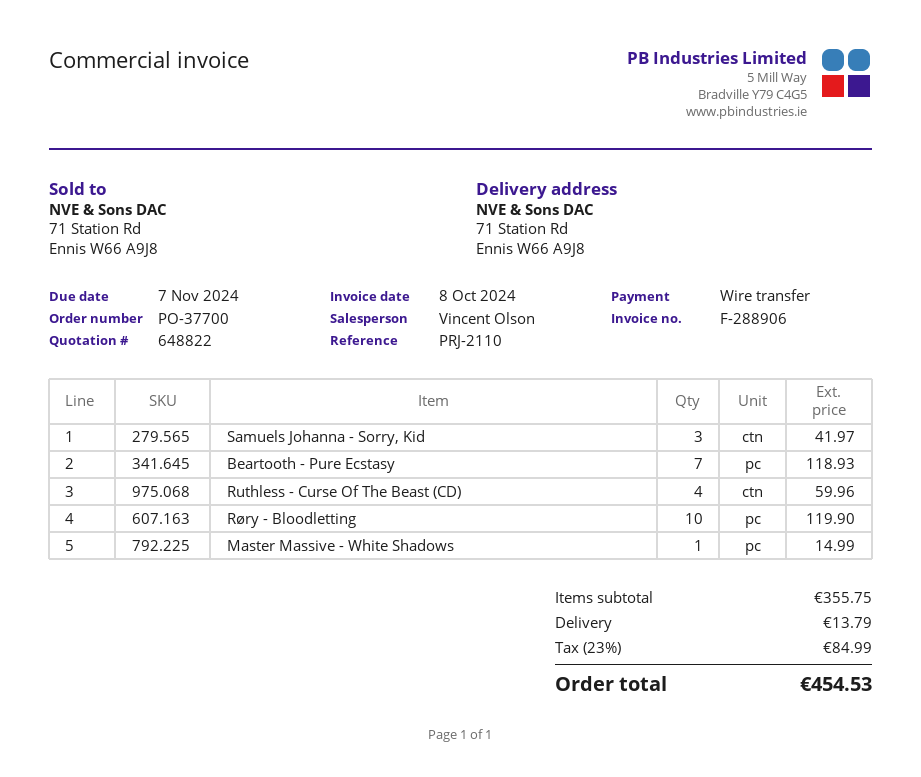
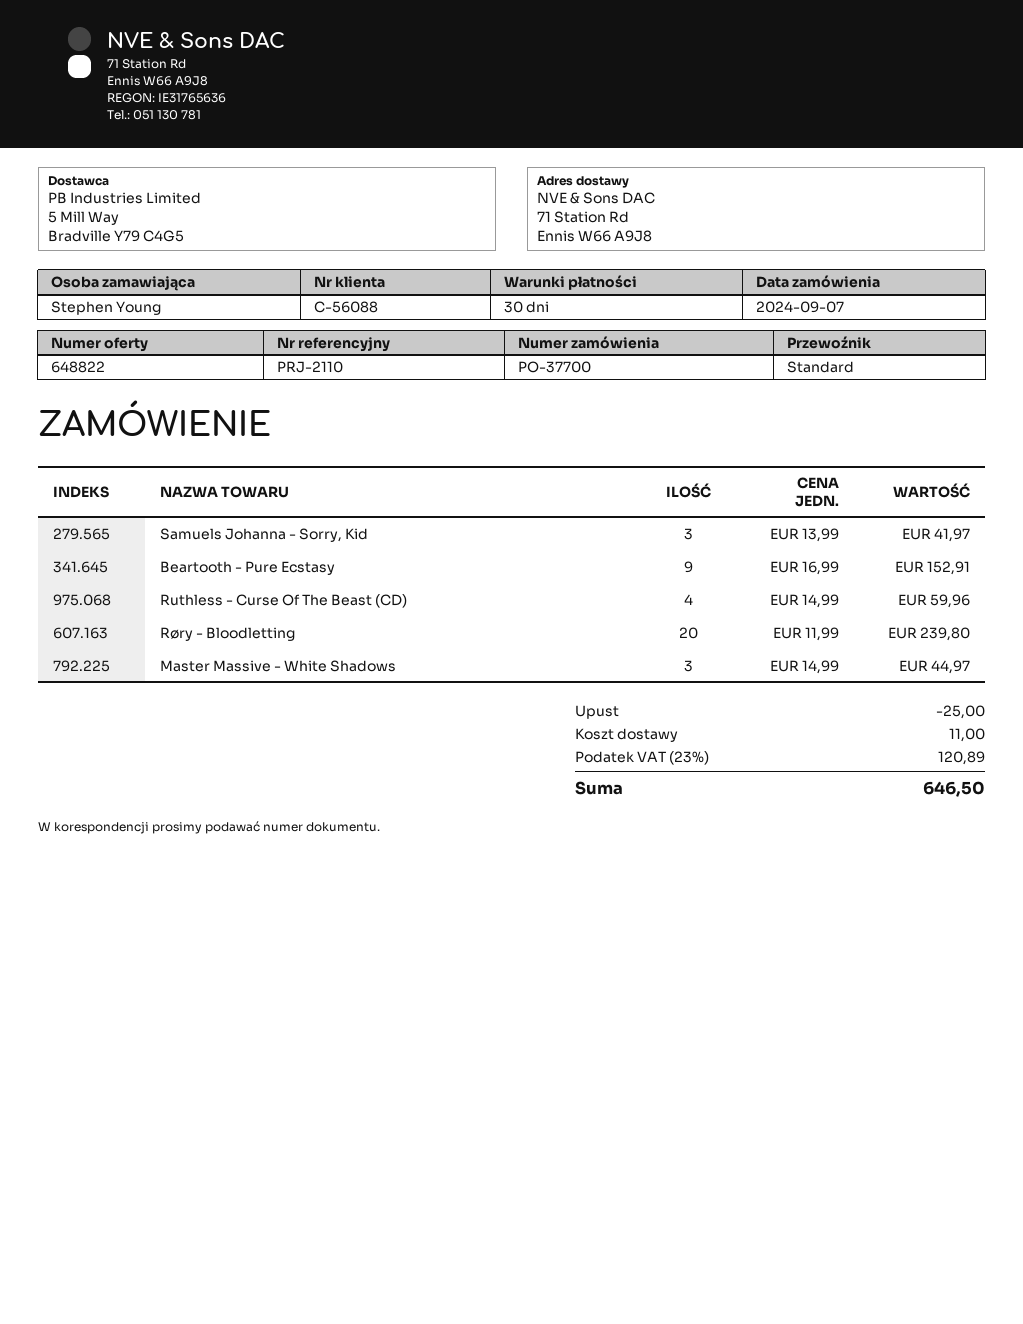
Beartooth - Pure Ecstasy: 7 for 118.93 -> 9 for 152.91
Røry - Bloodletting: 10 for 119.90 -> 20 for 239.80
Master Massive - White Shadows: 1 for 14.99 -> 3 for 44.97
discount: none -> 25.00
shipping: 13.79 -> 11.00
tax: 23% = 84.99 -> 23% = 120.89
total: 454.53 -> 646.50

